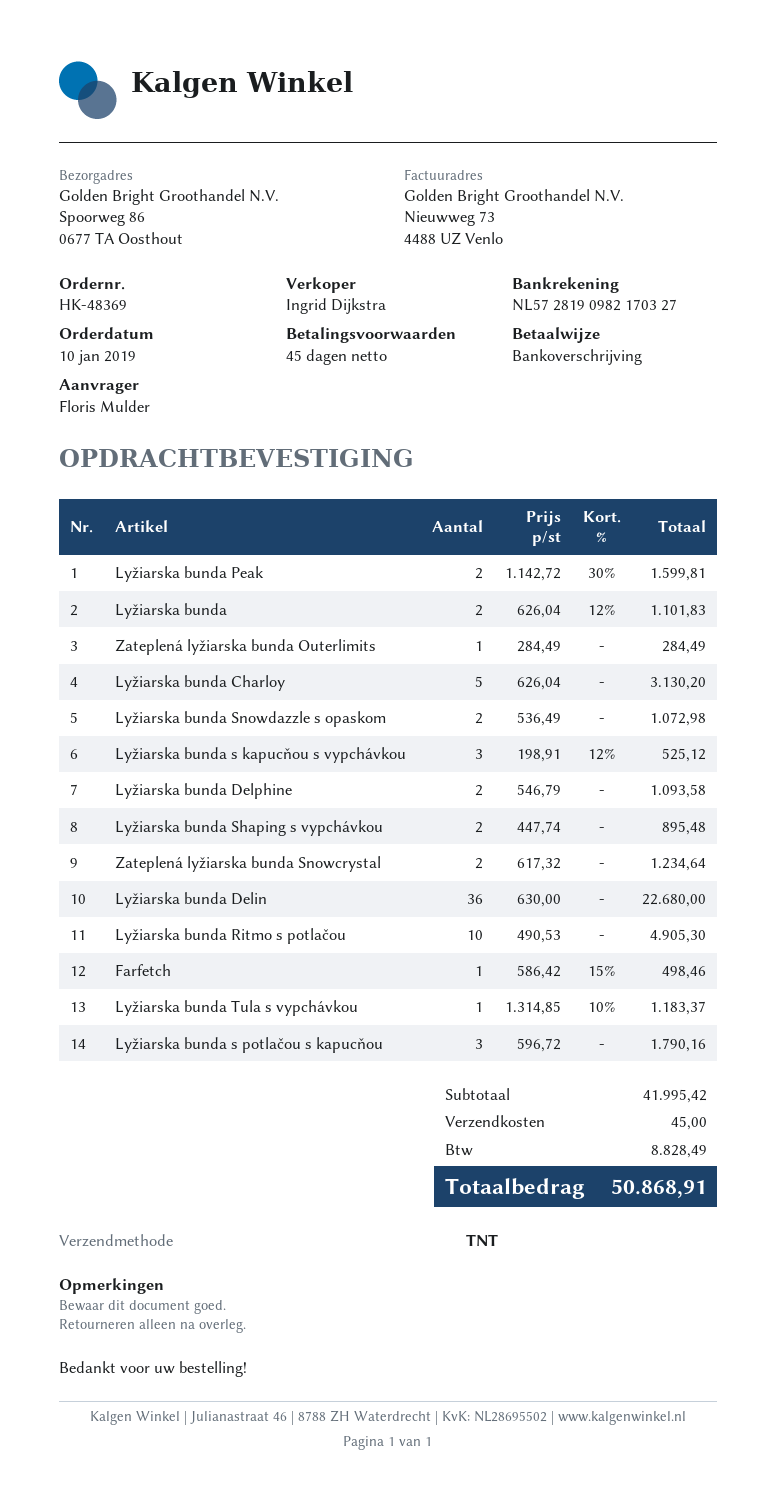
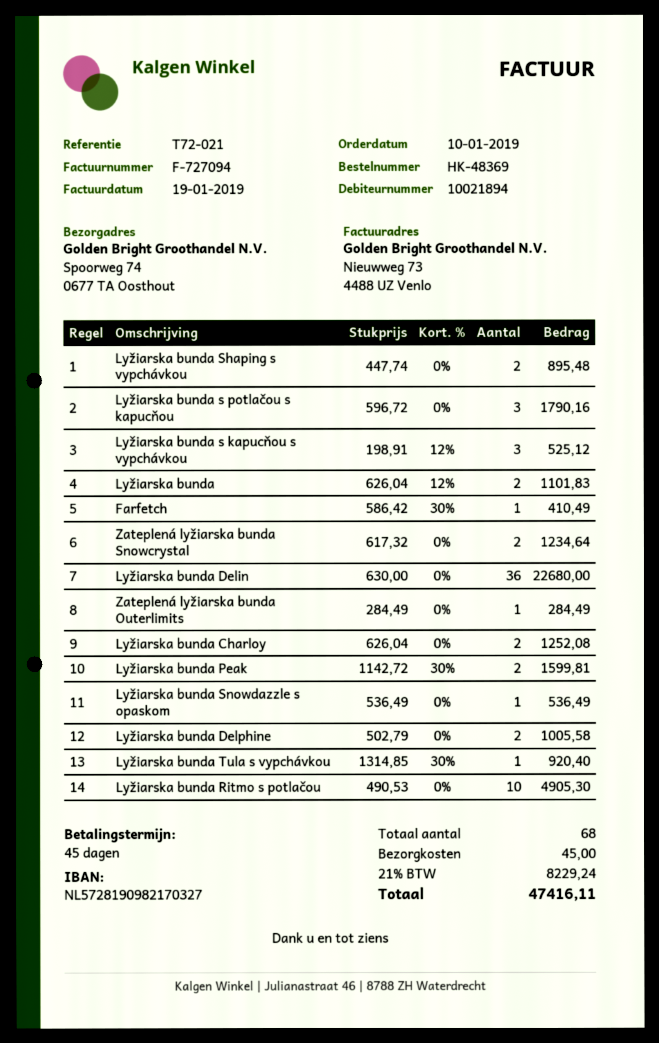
ship to: Spoorweg 86, 0677 TA Oosthout -> Spoorweg 74, 0677 TA Oosthout
Lyžiarska bunda Charloy: 5 x 626.04 = 3130.20 -> 2 x 626.04 = 1252.08
Lyžiarska bunda Snowdazzle s opaskom: 2 x 536.49 = 1072.98 -> 1 x 536.49 = 536.49
Lyžiarska bunda Delphine: 2 x 546.79 = 1093.58 -> 2 x 502.79 = 1005.58
Farfetch: 1 x 586.42 - 15% = 498.46 -> 1 x 586.42 - 30% = 410.49
Lyžiarska bunda Tula s vypchávkou: 1 x 1314.85 - 10% = 1183.37 -> 1 x 1314.85 - 30% = 920.40
tax: 8828.49 -> 8229.24
total: 50868.91 -> 47416.11

